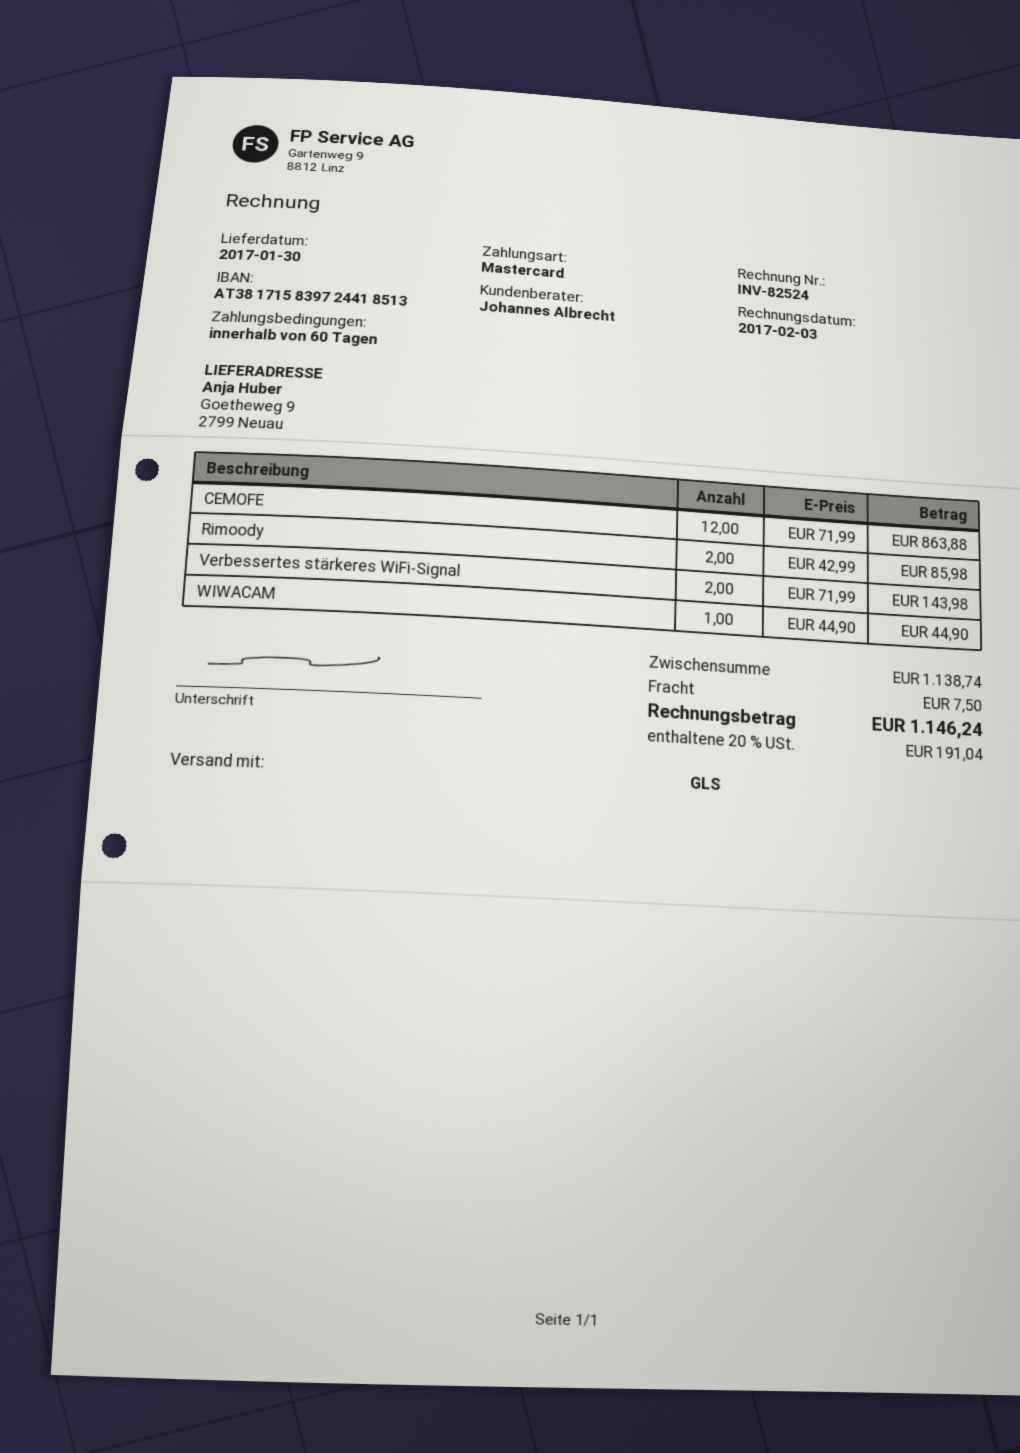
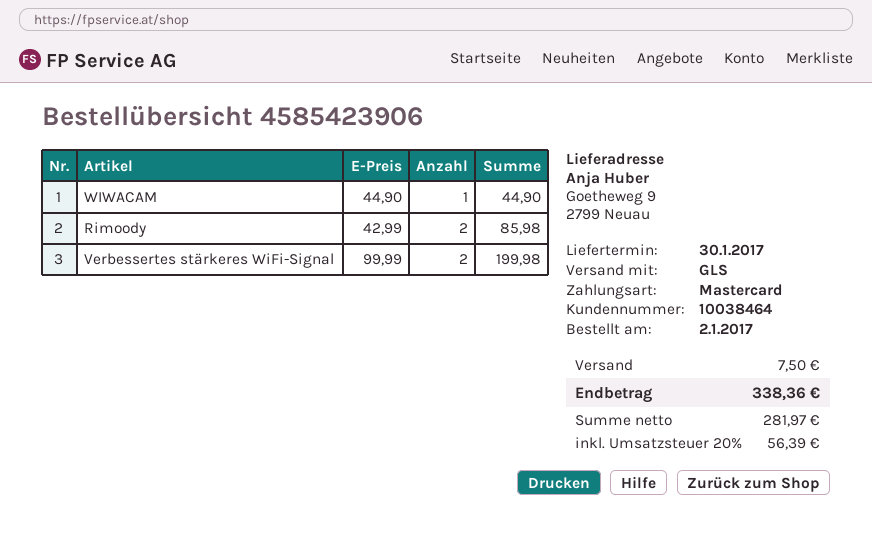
CEMOFE: 12 x 71.99 = 863.88 -> none
Verbessertes stärkeres WiFi-Signal: 2 x 71.99 = 143.98 -> 2 x 99.99 = 199.98
tax: 20% = 191.04 -> 20% = 56.39
total: 1146.24 -> 338.36

